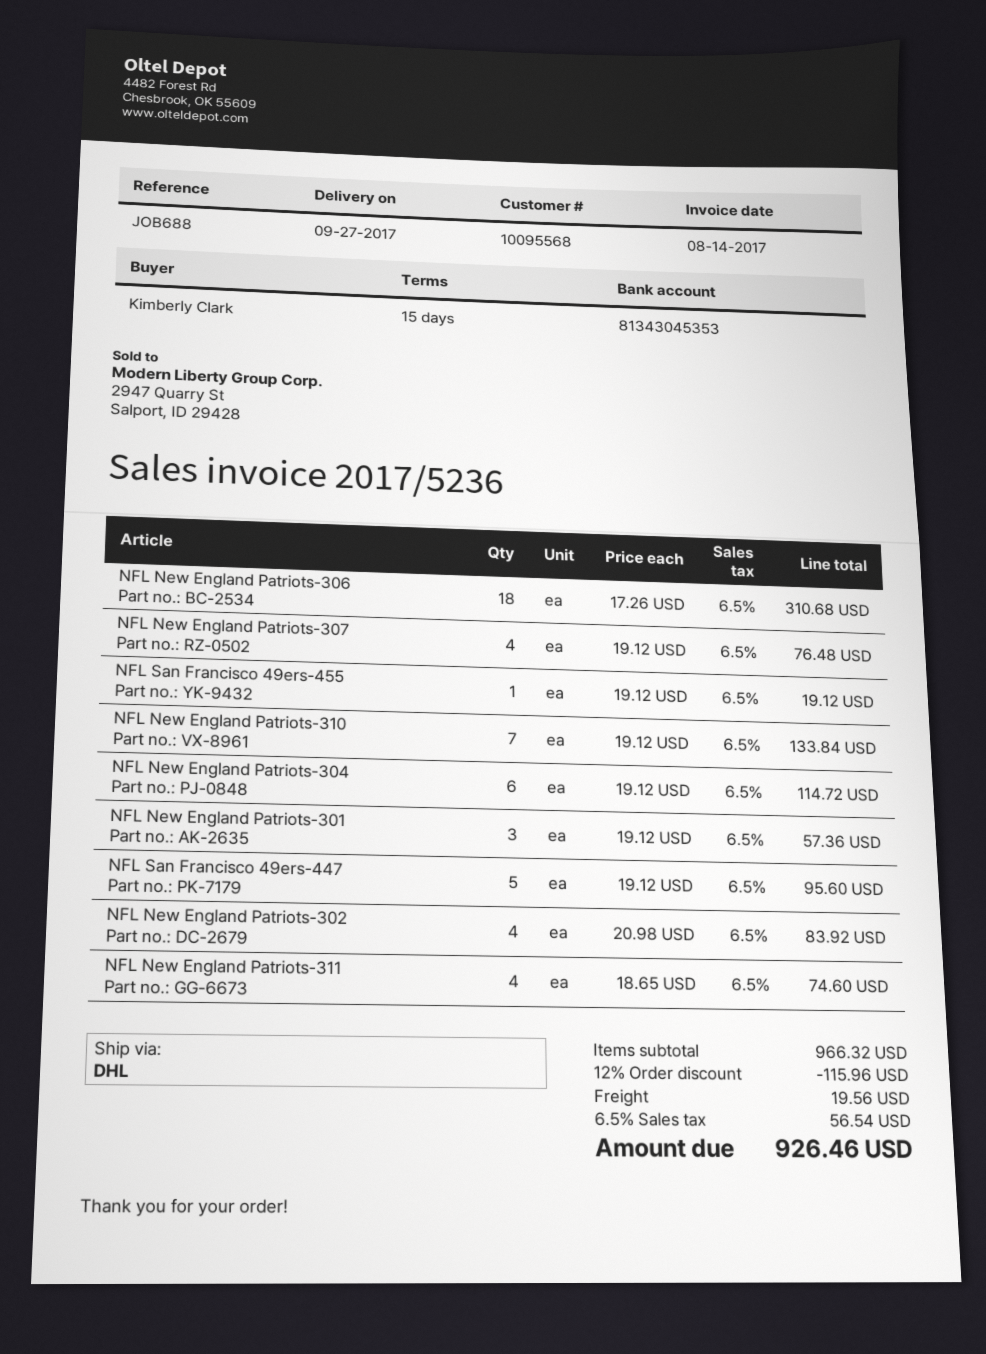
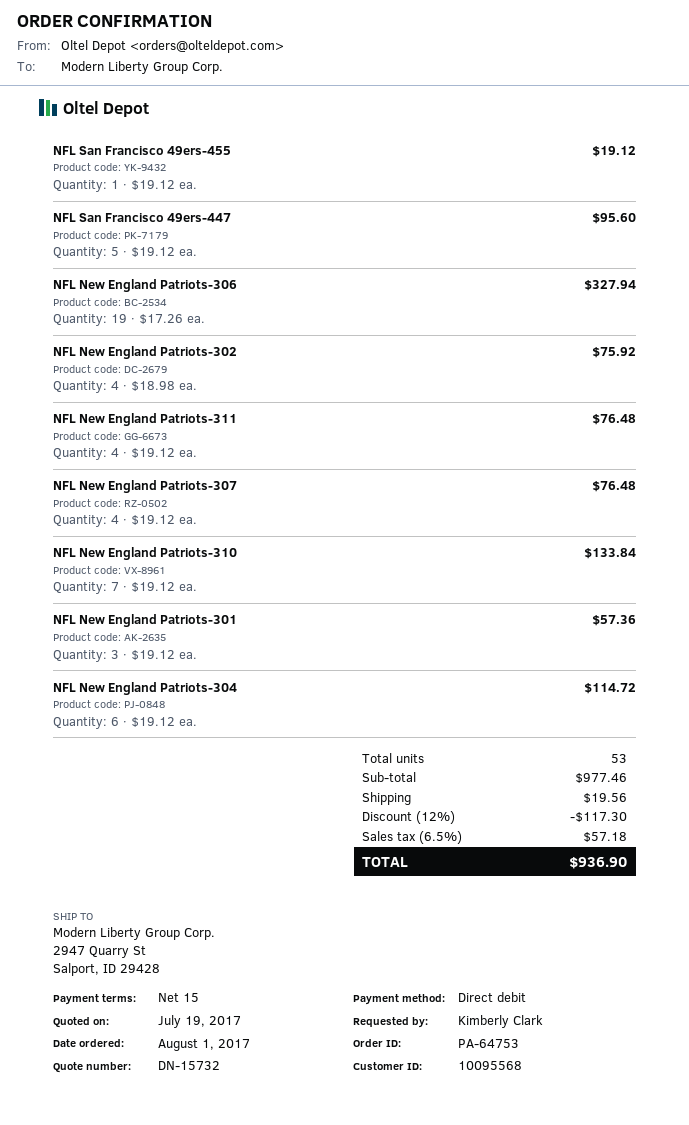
NFL New England Patriots-306: 18 x 17.26 = 310.68 -> 19 x 17.26 = 327.94
NFL New England Patriots-302: 4 x 20.98 = 83.92 -> 4 x 18.98 = 75.92
NFL New England Patriots-311: 4 x 18.65 = 74.60 -> 4 x 19.12 = 76.48
subtotal: 966.32 -> 977.46
discount: 12% = 115.96 -> 12% = 117.30
tax: 6.5% = 56.54 -> 6.5% = 57.18
total: 926.46 -> 936.90

